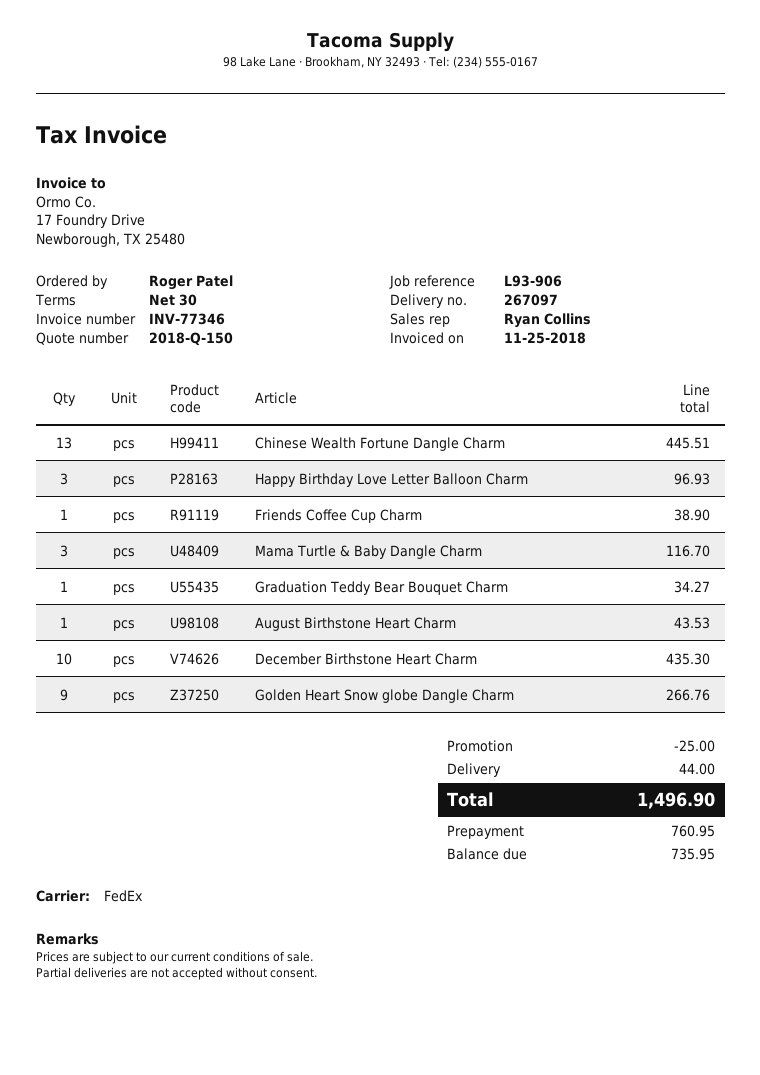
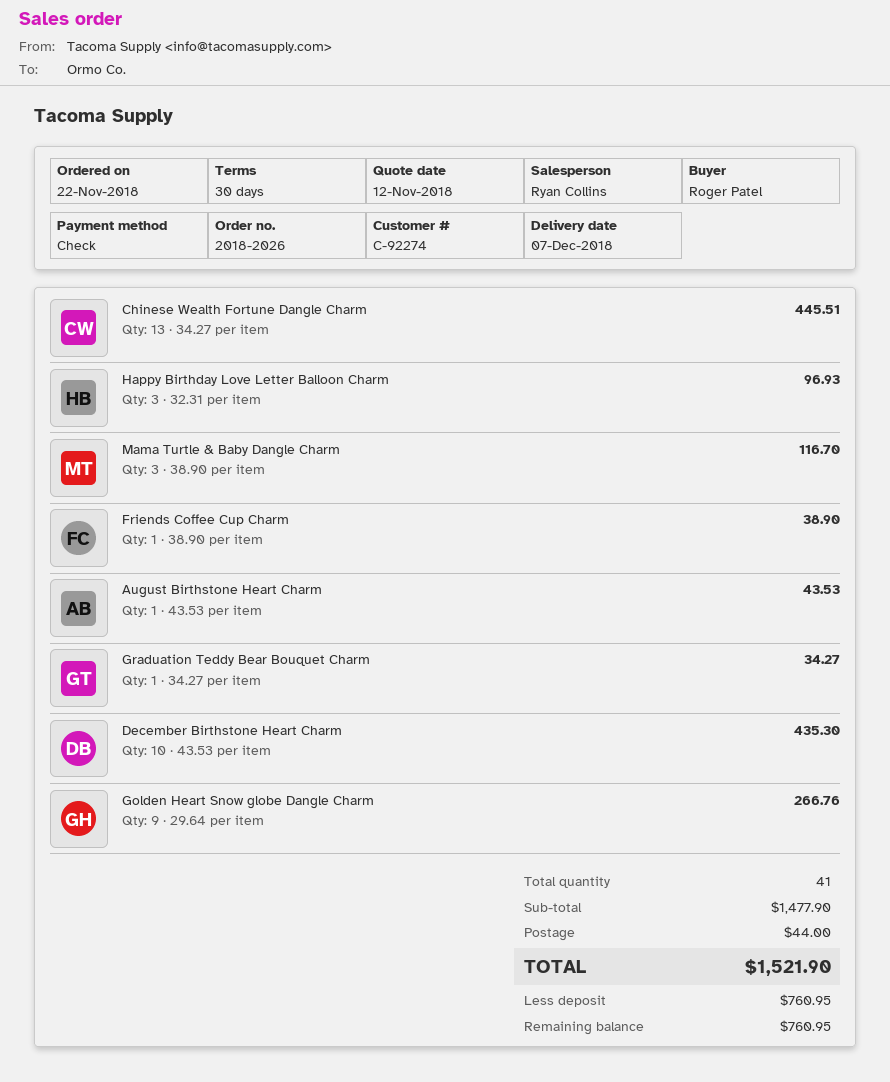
discount: 25.00 -> none
total: 1496.90 -> 1521.90
balance: 735.95 -> 760.95

